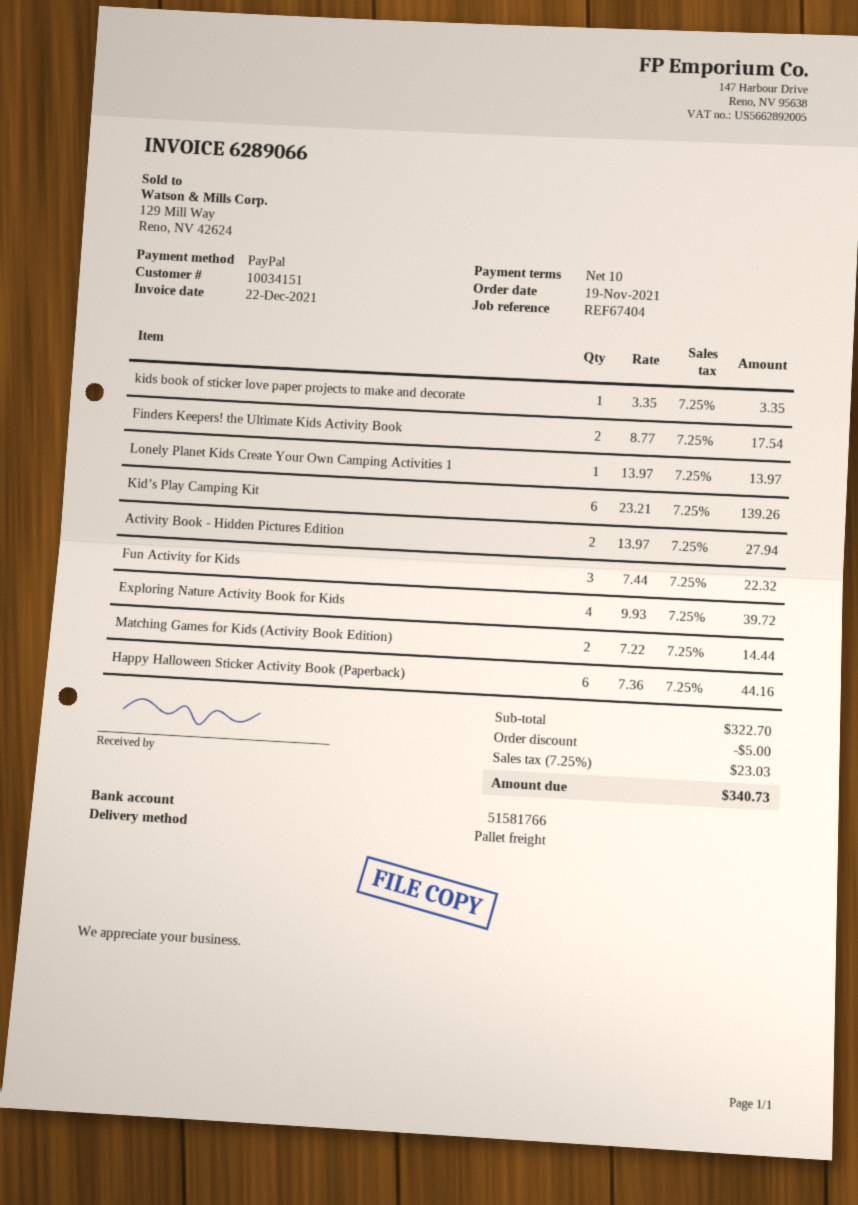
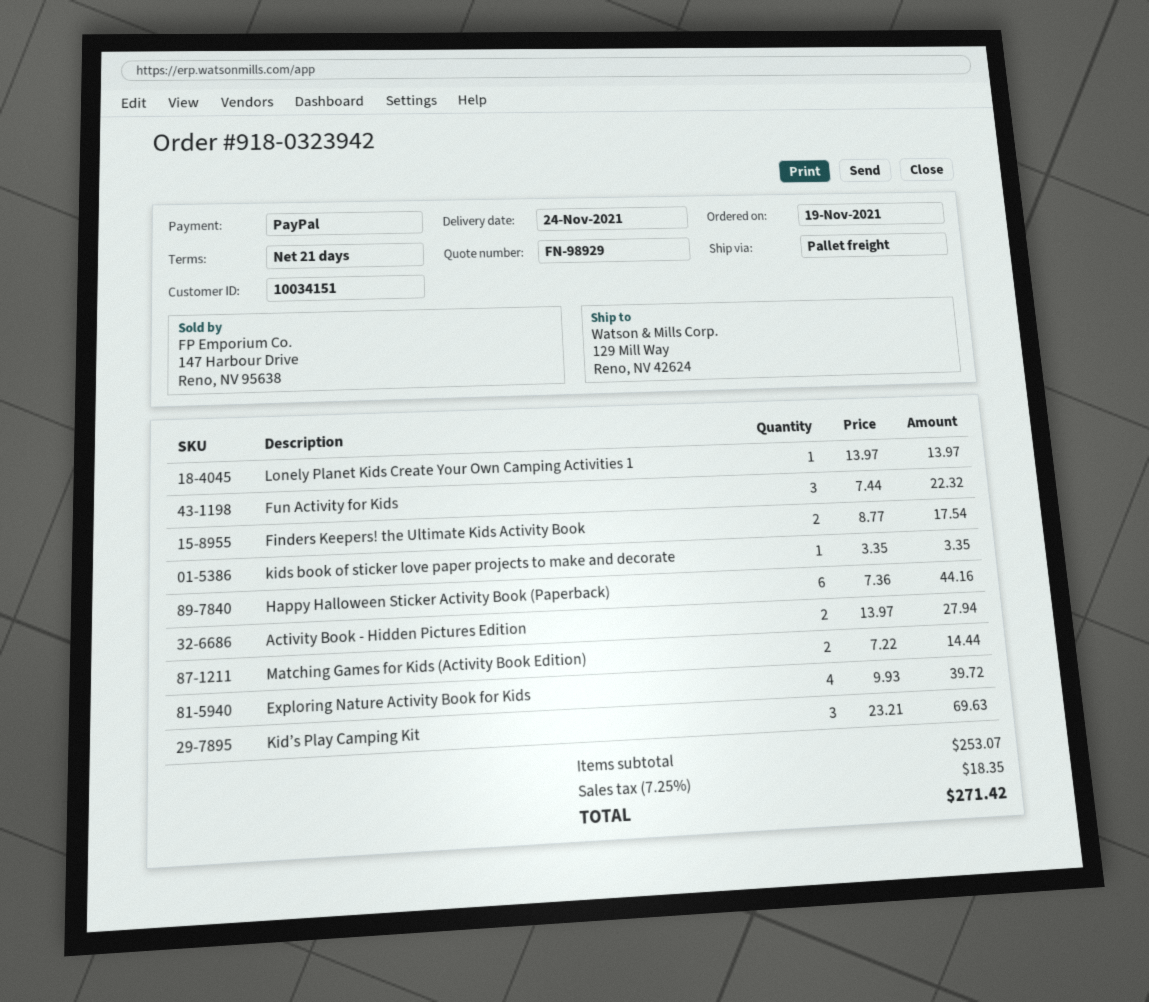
payment terms: 10 days -> 21 days
Kid’s Play Camping Kit: 6 x 23.21 = 139.26 -> 3 x 23.21 = 69.63
subtotal: 322.70 -> 253.07
discount: 5.00 -> none
tax: 7.25% = 23.03 -> 7.25% = 18.35
total: 340.73 -> 271.42

